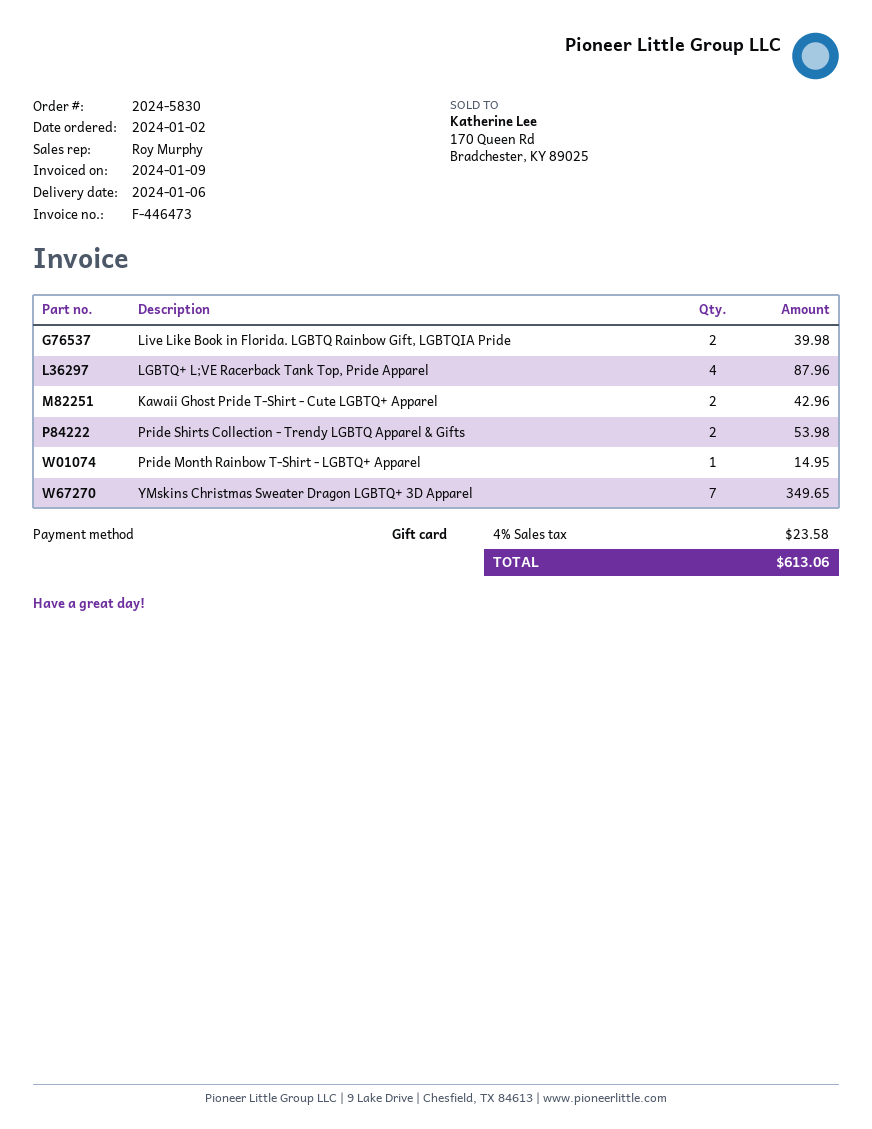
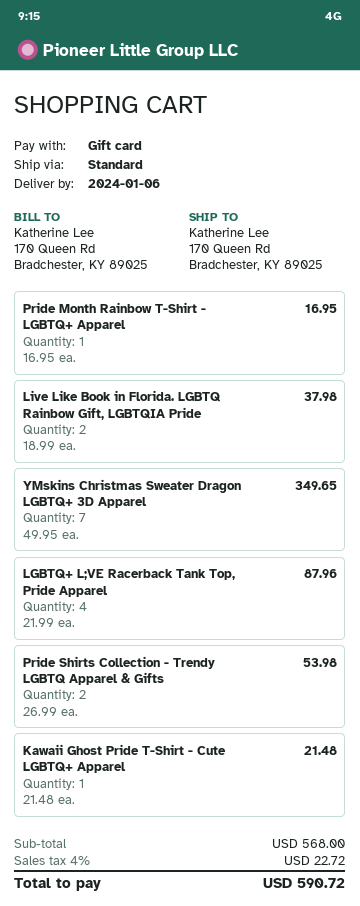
Live Like Book in Florida. LGBTQ Rainbow Gift, LGBTQIA Pride: 2 for 39.98 -> 2 for 37.98
Kawaii Ghost Pride T-Shirt - Cute LGBTQ+ Apparel: 2 for 42.96 -> 1 for 21.48
Pride Month Rainbow T-Shirt - LGBTQ+ Apparel: 1 for 14.95 -> 1 for 16.95
tax: 4% = 23.58 -> 4% = 22.72
total: 613.06 -> 590.72

